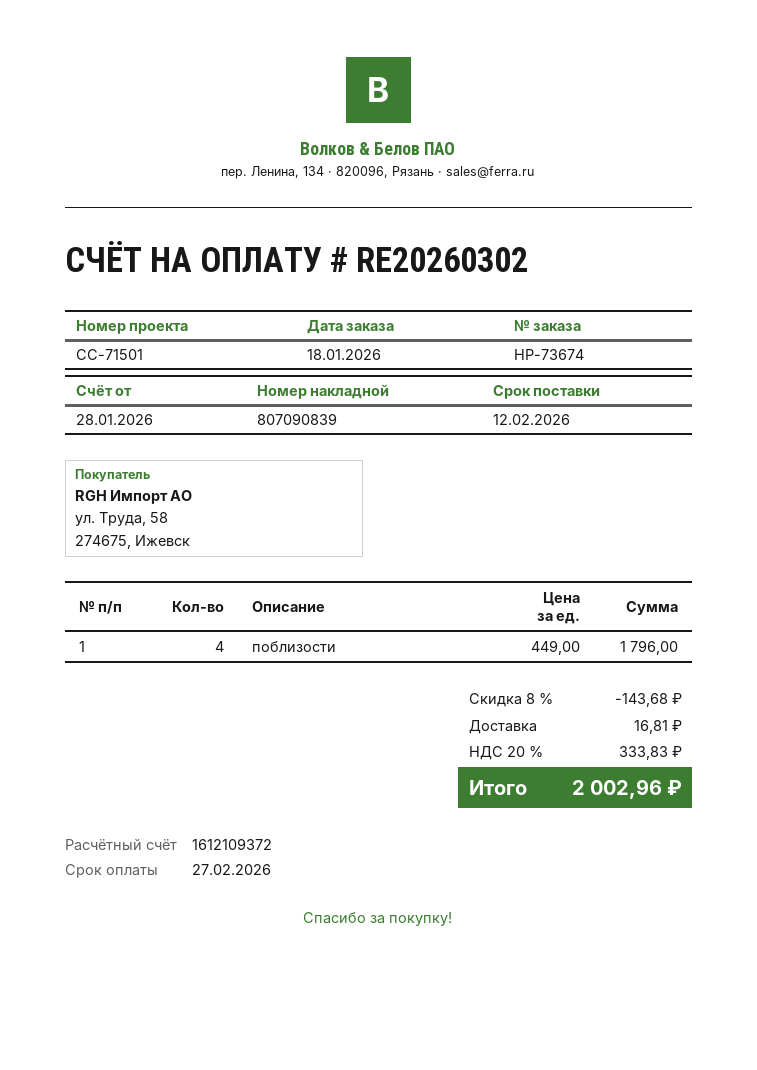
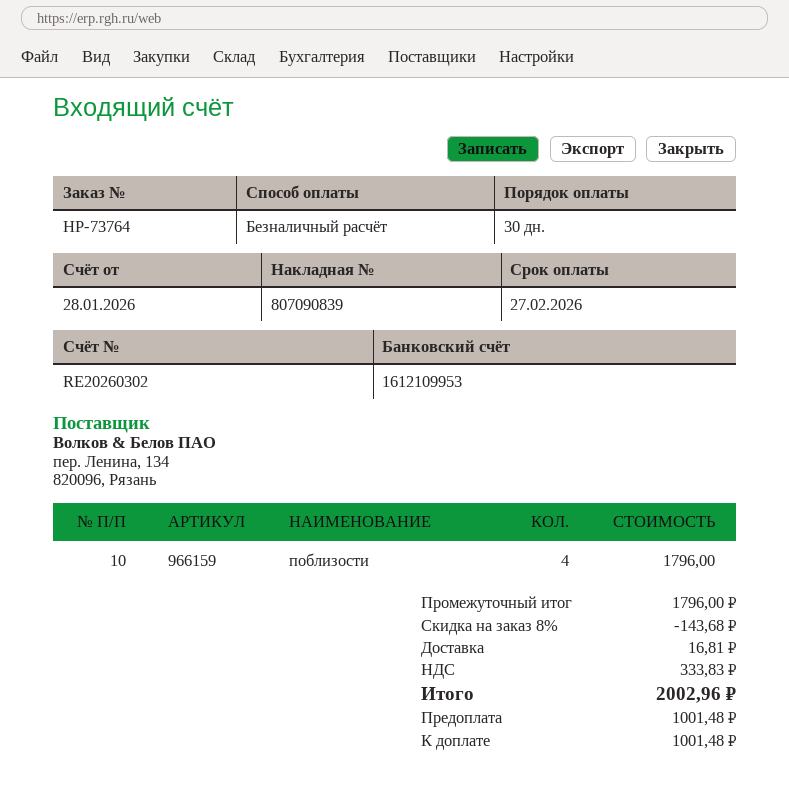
order number: HP-73674 -> HP-73764
bank account: 1612109372 -> 1612109953

